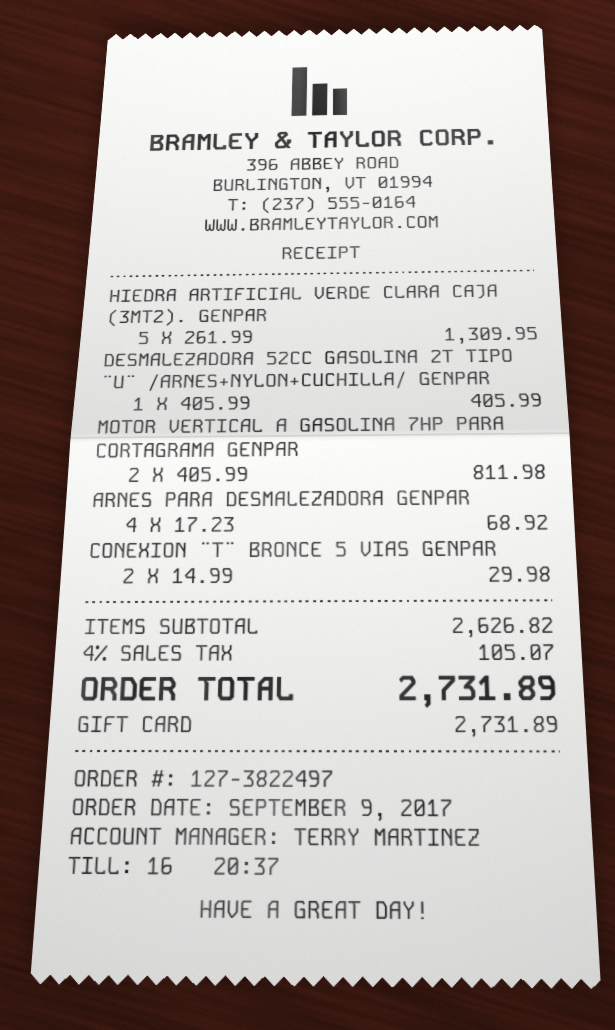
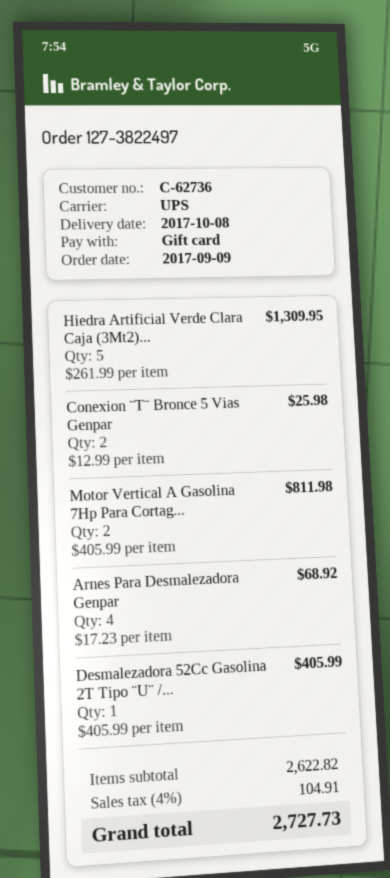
CONEXION ¨T¨ BRONCE 5 VIAS GENPAR: 2 x 14.99 = 29.98 -> 2 x 12.99 = 25.98
subtotal: 2626.82 -> 2622.82
tax: 4% = 105.07 -> 4% = 104.91
total: 2731.89 -> 2727.73

